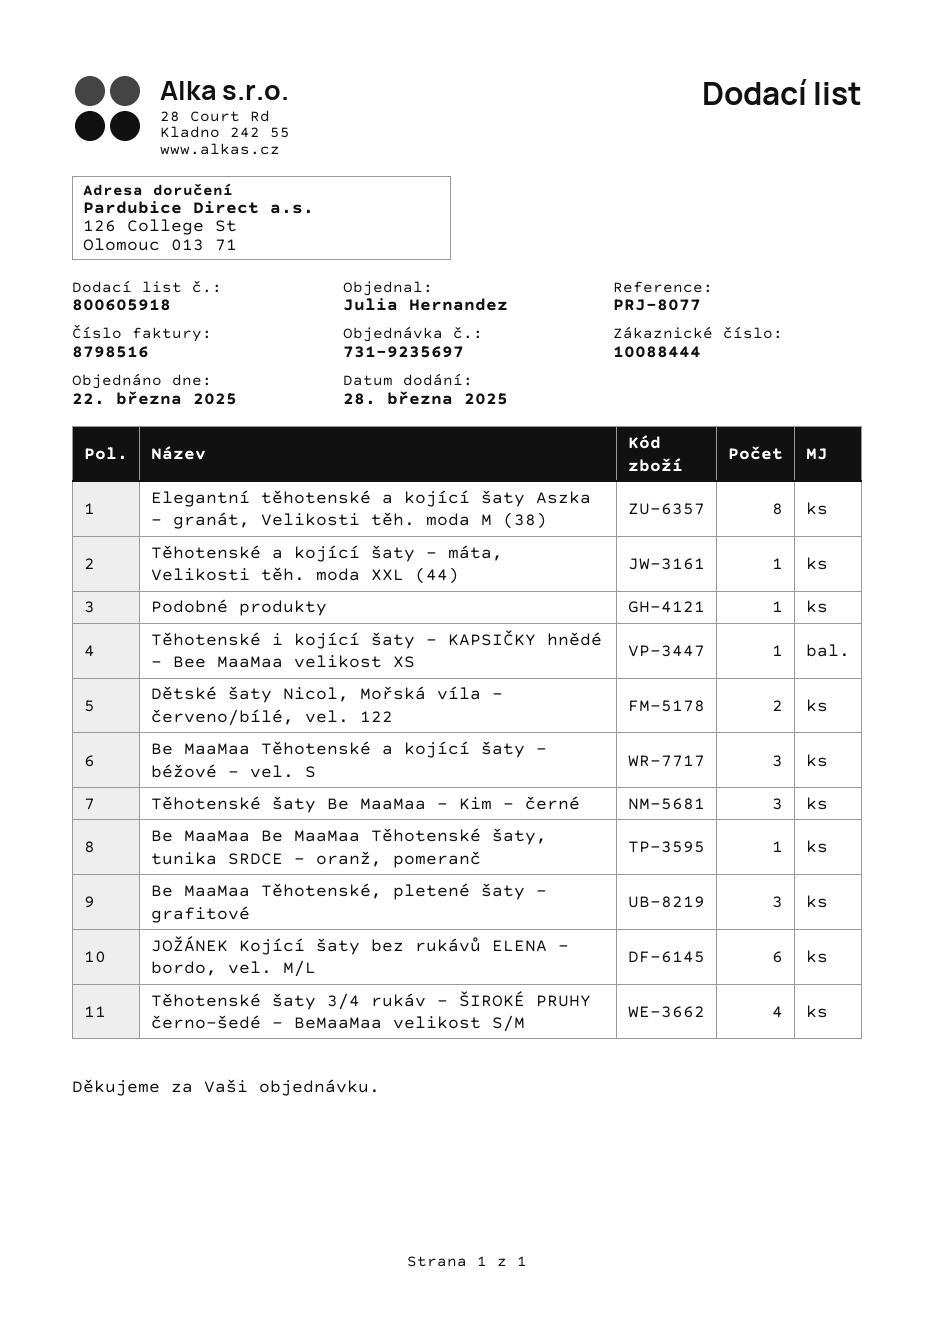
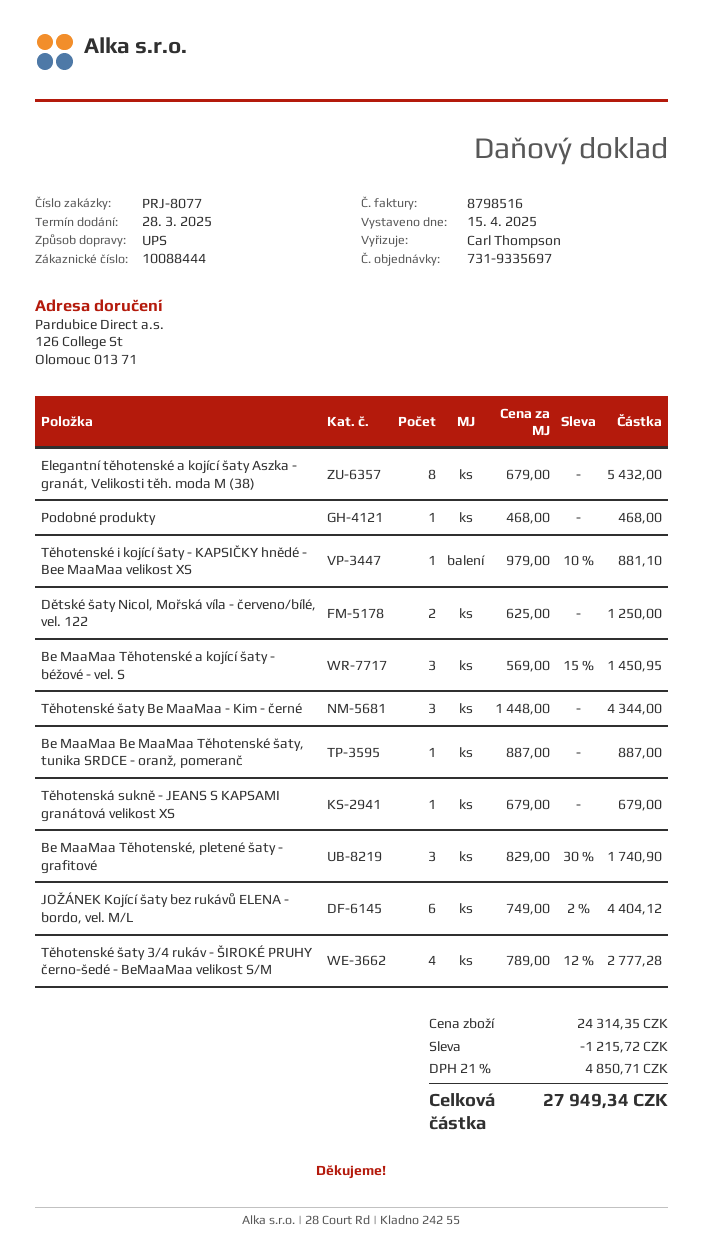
order number: 731-9235697 -> 731-9335697
Těhotenské a kojící šaty - máta, Velikosti těh. moda XXL (44): 1 -> none
Těhotenská sukně - JEANS S KAPSAMI granátová velikost XS: none -> 1

